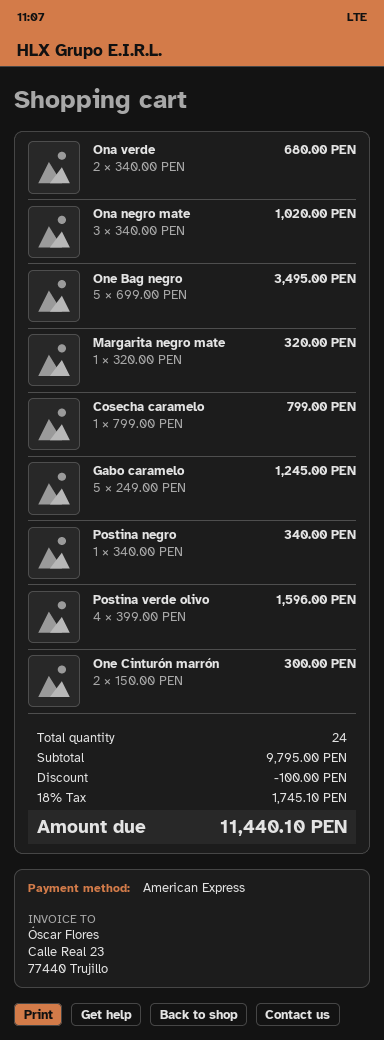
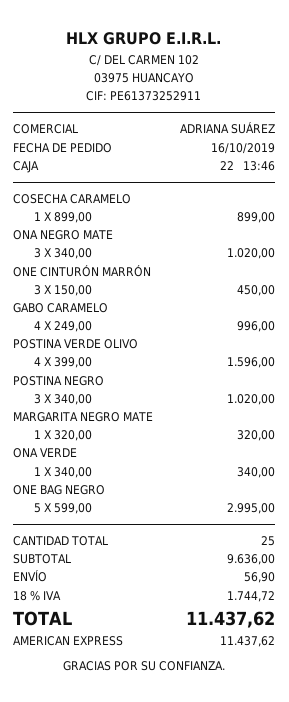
Ona verde: 2 x 340.00 = 680.00 -> 1 x 340.00 = 340.00
One Bag negro: 5 x 699.00 = 3495.00 -> 5 x 599.00 = 2995.00
Cosecha caramelo: 1 x 799.00 = 799.00 -> 1 x 899.00 = 899.00
Gabo caramelo: 5 x 249.00 = 1245.00 -> 4 x 249.00 = 996.00
Postina negro: 1 x 340.00 = 340.00 -> 3 x 340.00 = 1020.00
One Cinturón marrón: 2 x 150.00 = 300.00 -> 3 x 150.00 = 450.00
total quantity: 24 -> 25
subtotal: 9795.00 -> 9636.00
discount: 100.00 -> none
shipping: none -> 56.90
tax: 18% = 1745.10 -> 18% = 1744.72
total: 11440.10 -> 11437.62

